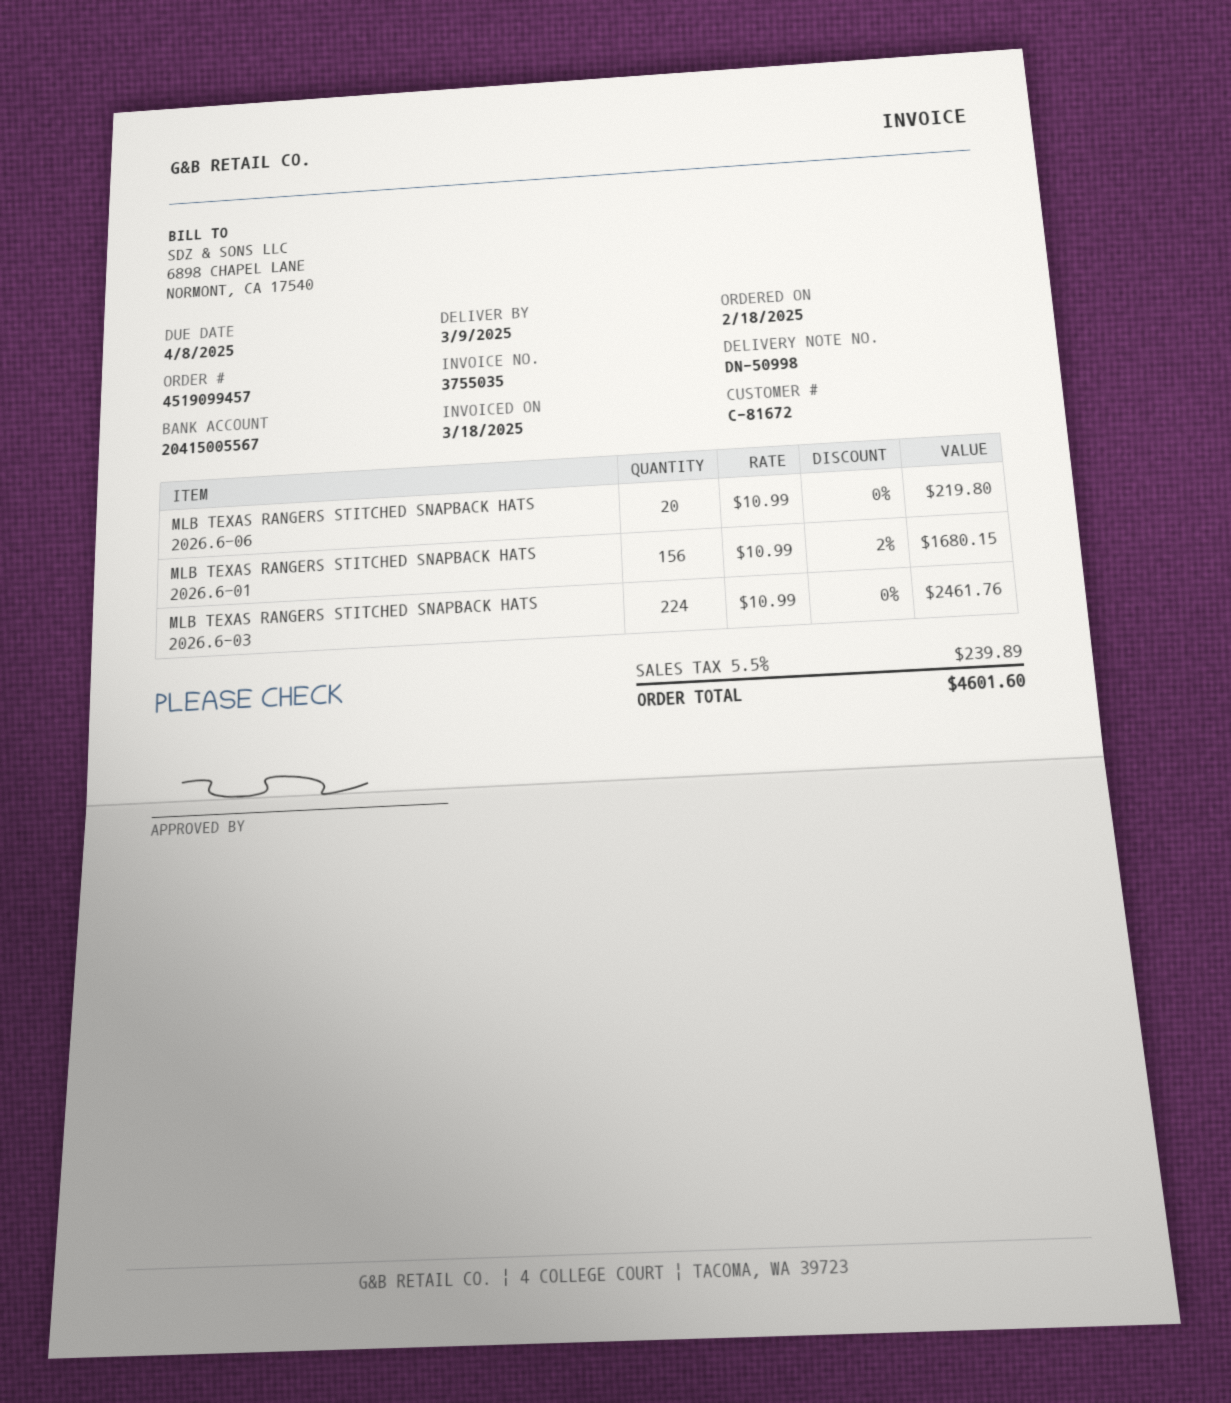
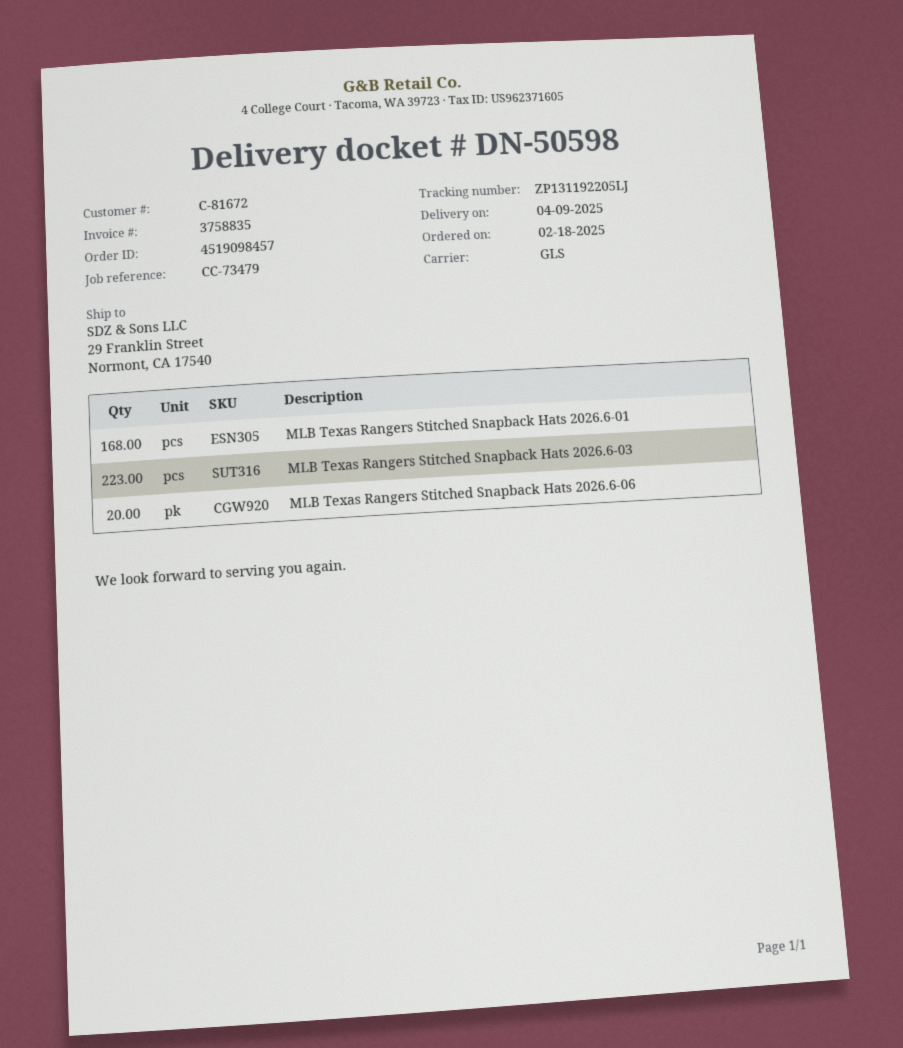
order number: 4519099457 -> 4519098457
delivery note number: DN-50998 -> DN-50598
delivery date: 2025-03-09 -> 2025-04-09
invoice number: 3755035 -> 3758835
MLB TEXAS RANGERS STITCHED SNAPBACK HATS 2026.6-01: 156 -> 168
MLB TEXAS RANGERS STITCHED SNAPBACK HATS 2026.6-03: 224 -> 223

